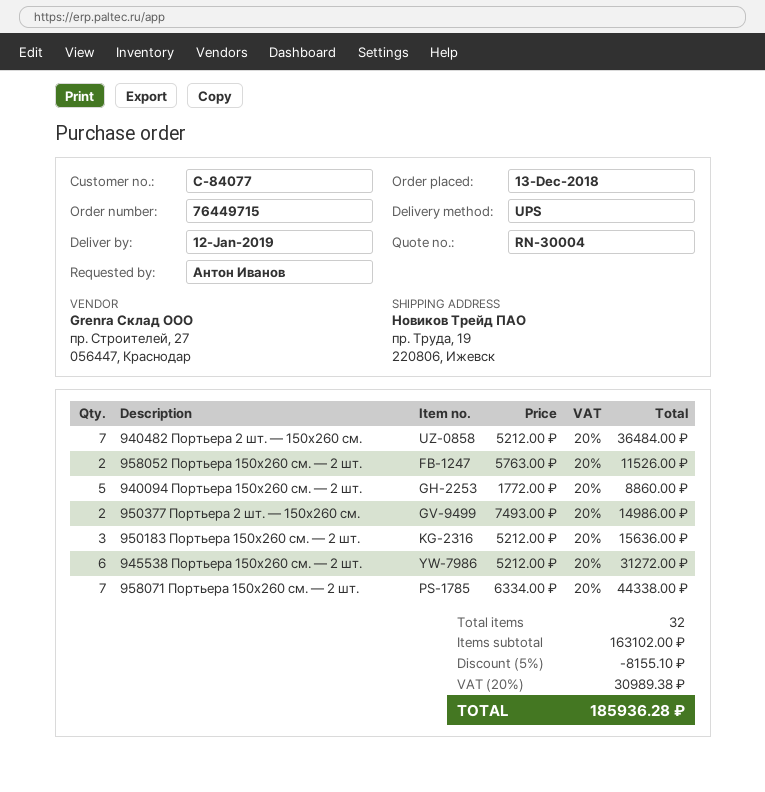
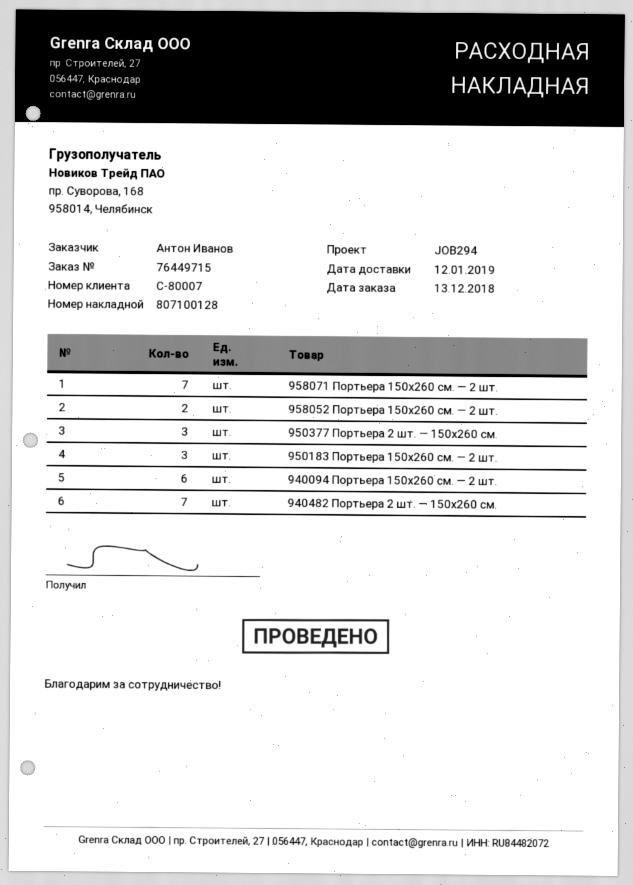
customer number: C-84077 -> C-80007
ship to: пр. Труда, 19, 220806, Ижевск -> пр. Суворова, 168, 958014, Челябинск
940094 Портьера 150х260 см. — 2 шт.: 5 -> 6
950377 Портьера 2 шт. — 150х260 см.: 2 -> 3
945538 Портьера 150х260 см. — 2 шт.: 6 -> none

